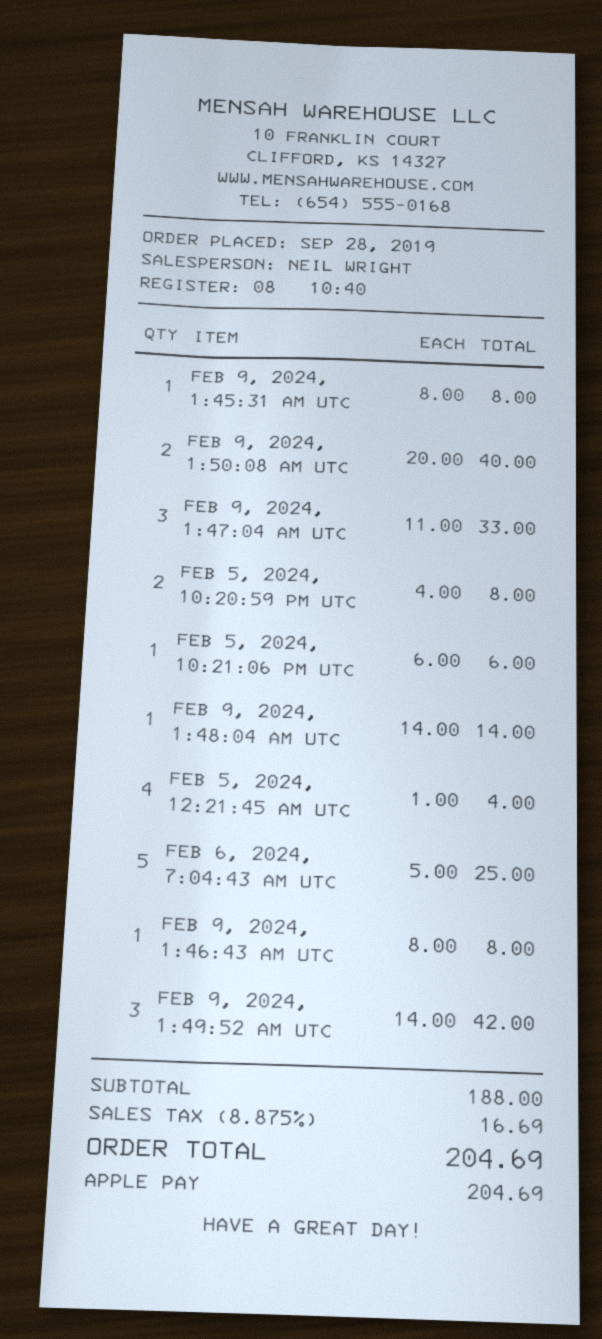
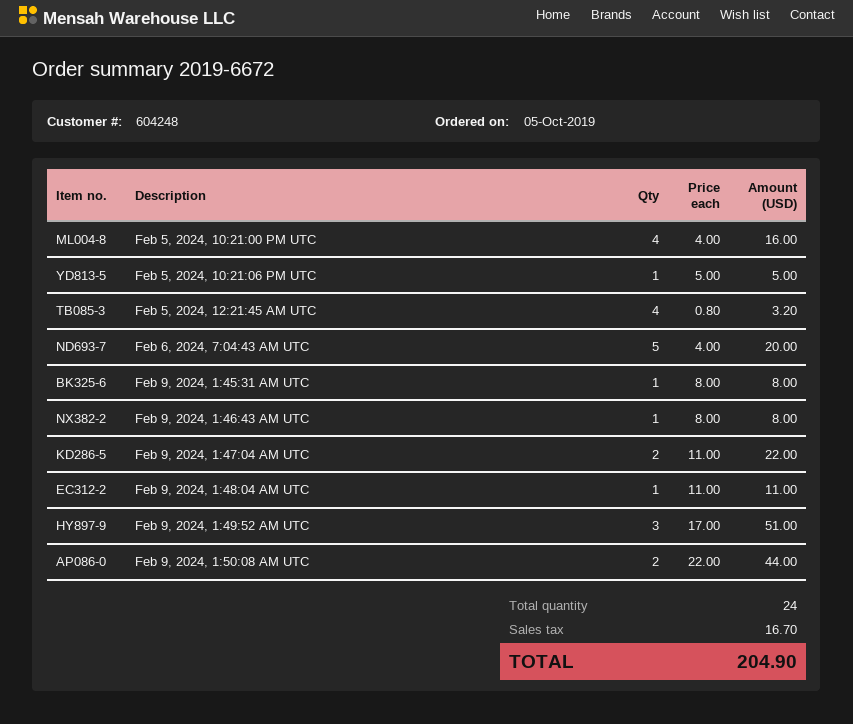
order date: 2019-09-28 -> 2019-10-05
FEB 9, 2024, 1:50:08 AM UTC: 2 x 20.00 = 40.00 -> 2 x 22.00 = 44.00
FEB 9, 2024, 1:47:04 AM UTC: 3 x 11.00 = 33.00 -> 2 x 11.00 = 22.00
FEB 5, 2024, 10:20:59 PM UTC: 2 x 4.00 = 8.00 -> none
FEB 5, 2024, 10:21:06 PM UTC: 1 x 6.00 = 6.00 -> 1 x 5.00 = 5.00
FEB 9, 2024, 1:48:04 AM UTC: 1 x 14.00 = 14.00 -> 1 x 11.00 = 11.00
FEB 5, 2024, 12:21:45 AM UTC: 4 x 1.00 = 4.00 -> 4 x 0.80 = 3.20
FEB 6, 2024, 7:04:43 AM UTC: 5 x 5.00 = 25.00 -> 5 x 4.00 = 20.00
FEB 9, 2024, 1:49:52 AM UTC: 3 x 14.00 = 42.00 -> 3 x 17.00 = 51.00
Feb 5, 2024, 10:21:00 PM UTC: none -> 4 x 4.00 = 16.00
tax: 16.69 -> 16.70
total: 204.69 -> 204.90

